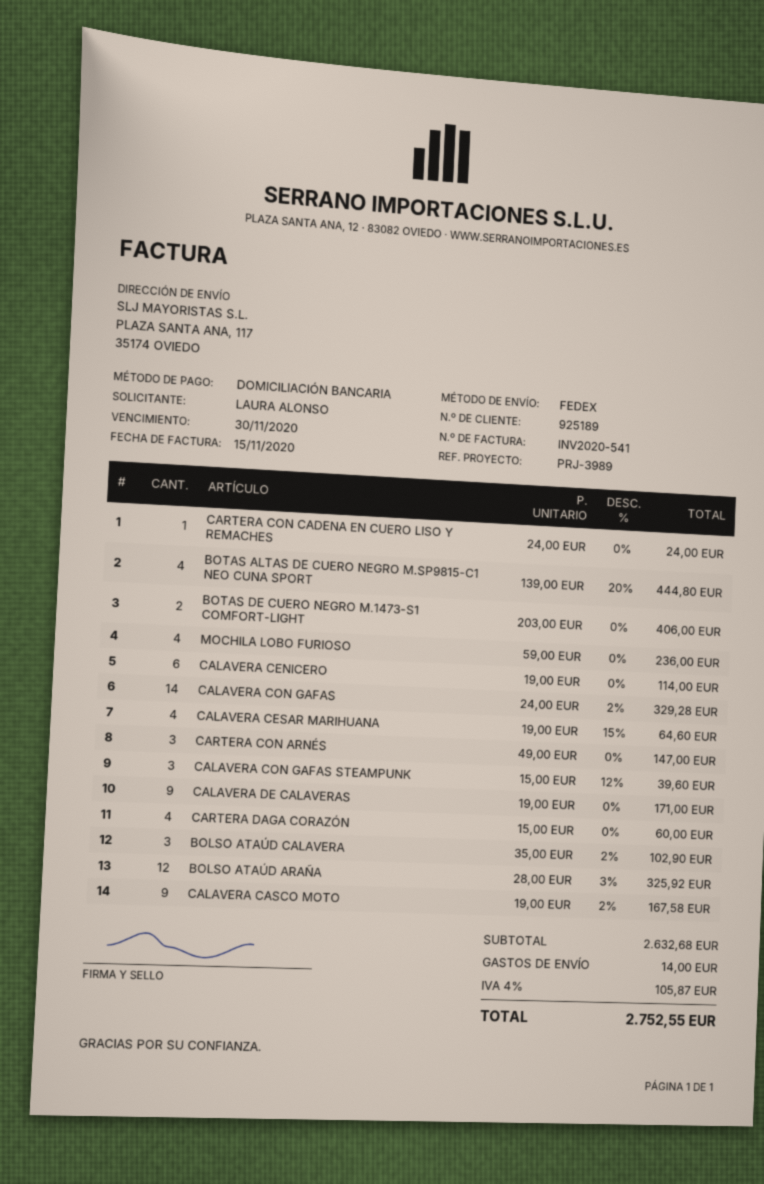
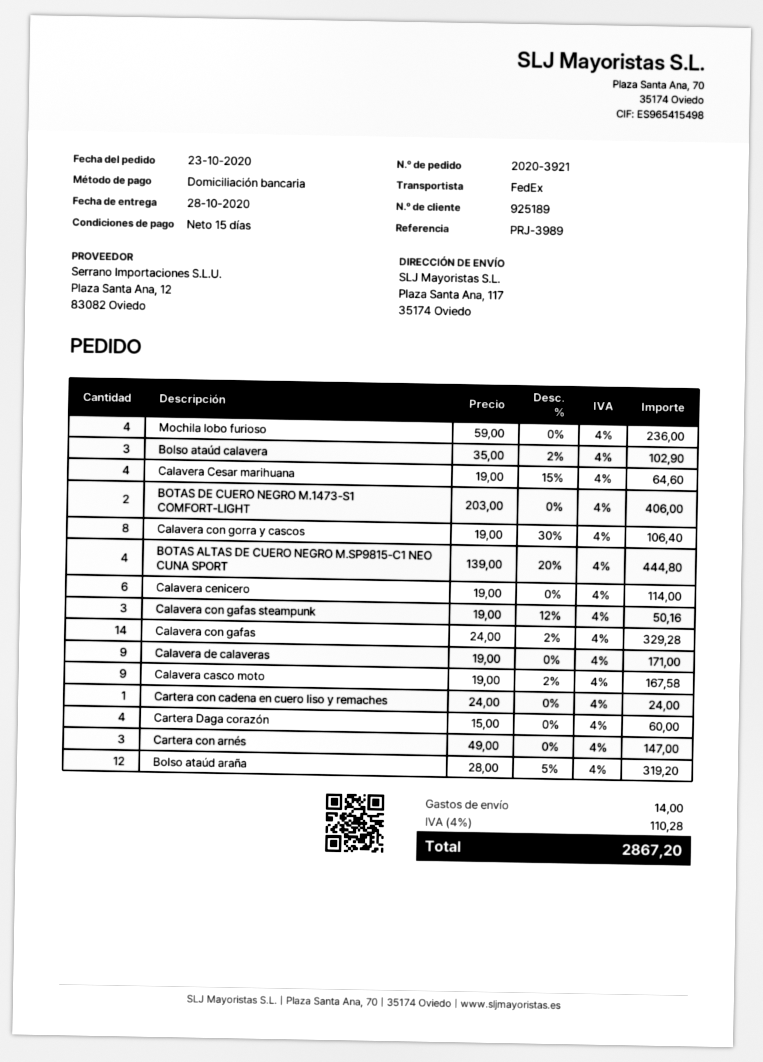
CALAVERA CON GAFAS STEAMPUNK: 3 x 15.00 - 12% = 39.60 -> 3 x 19.00 - 12% = 50.16
BOLSO ATAÚD ARAÑA: 12 x 28.00 - 3% = 325.92 -> 12 x 28.00 - 5% = 319.20
Calavera con gorra y cascos: none -> 8 x 19.00 - 30% = 106.40
tax: 4% = 105.87 -> 4% = 110.28
total: 2752.55 -> 2867.20

